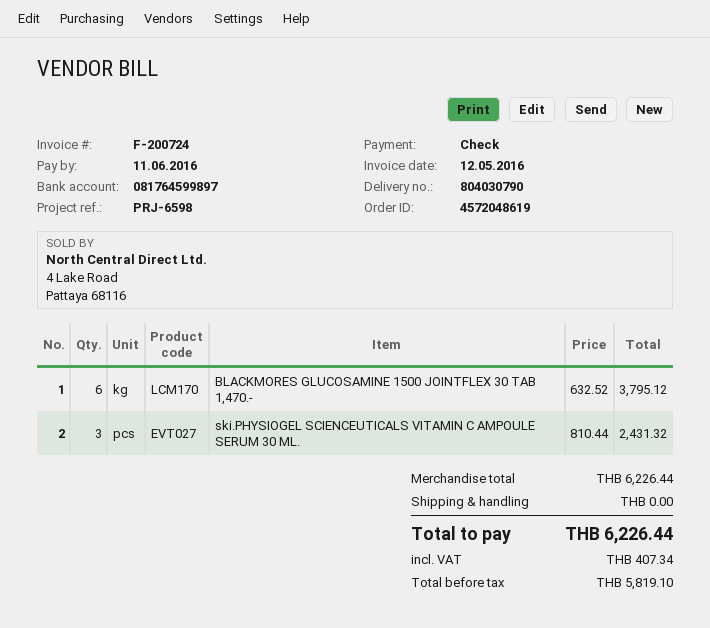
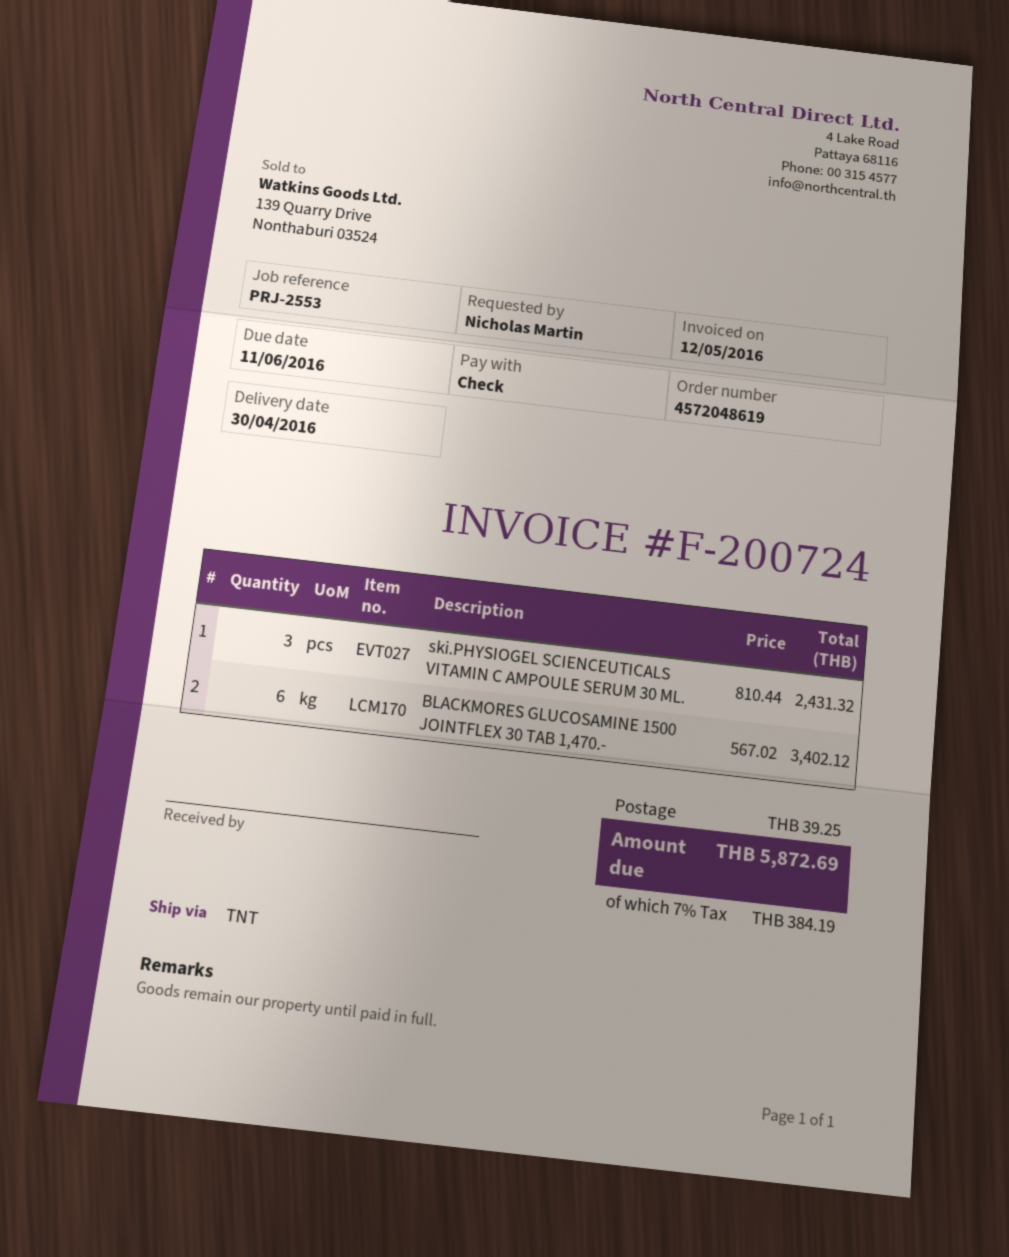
reference: PRJ-6598 -> PRJ-2553
BLACKMORES GLUCOSAMINE 1500 JOINTFLEX 30 TAB 1,470.-: 6 x 632.52 = 3795.12 -> 6 x 567.02 = 3402.12
shipping: 0.00 -> 39.25
tax: 407.34 -> 384.19
total: 6226.44 -> 5872.69

